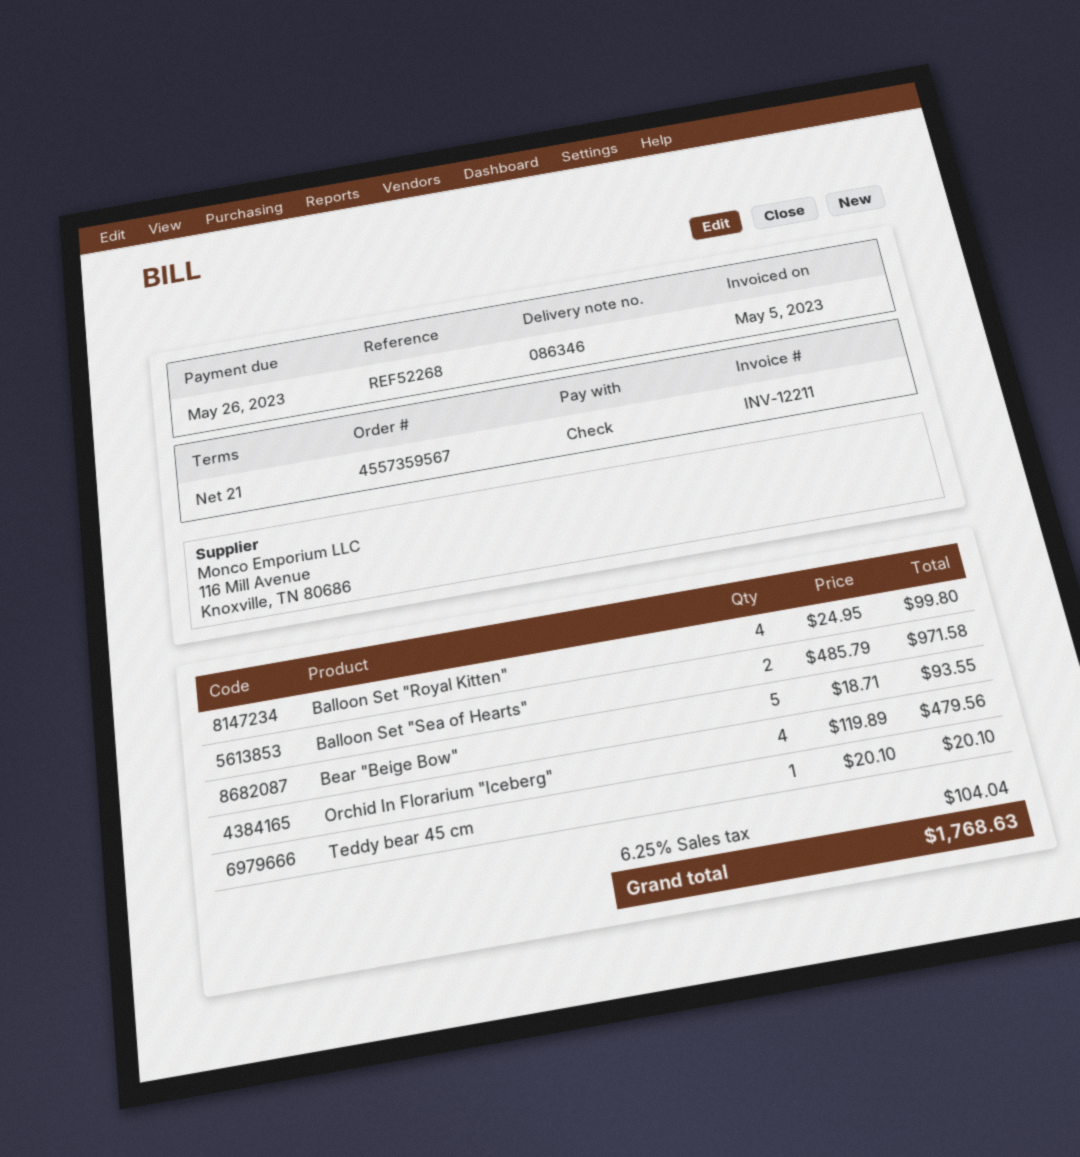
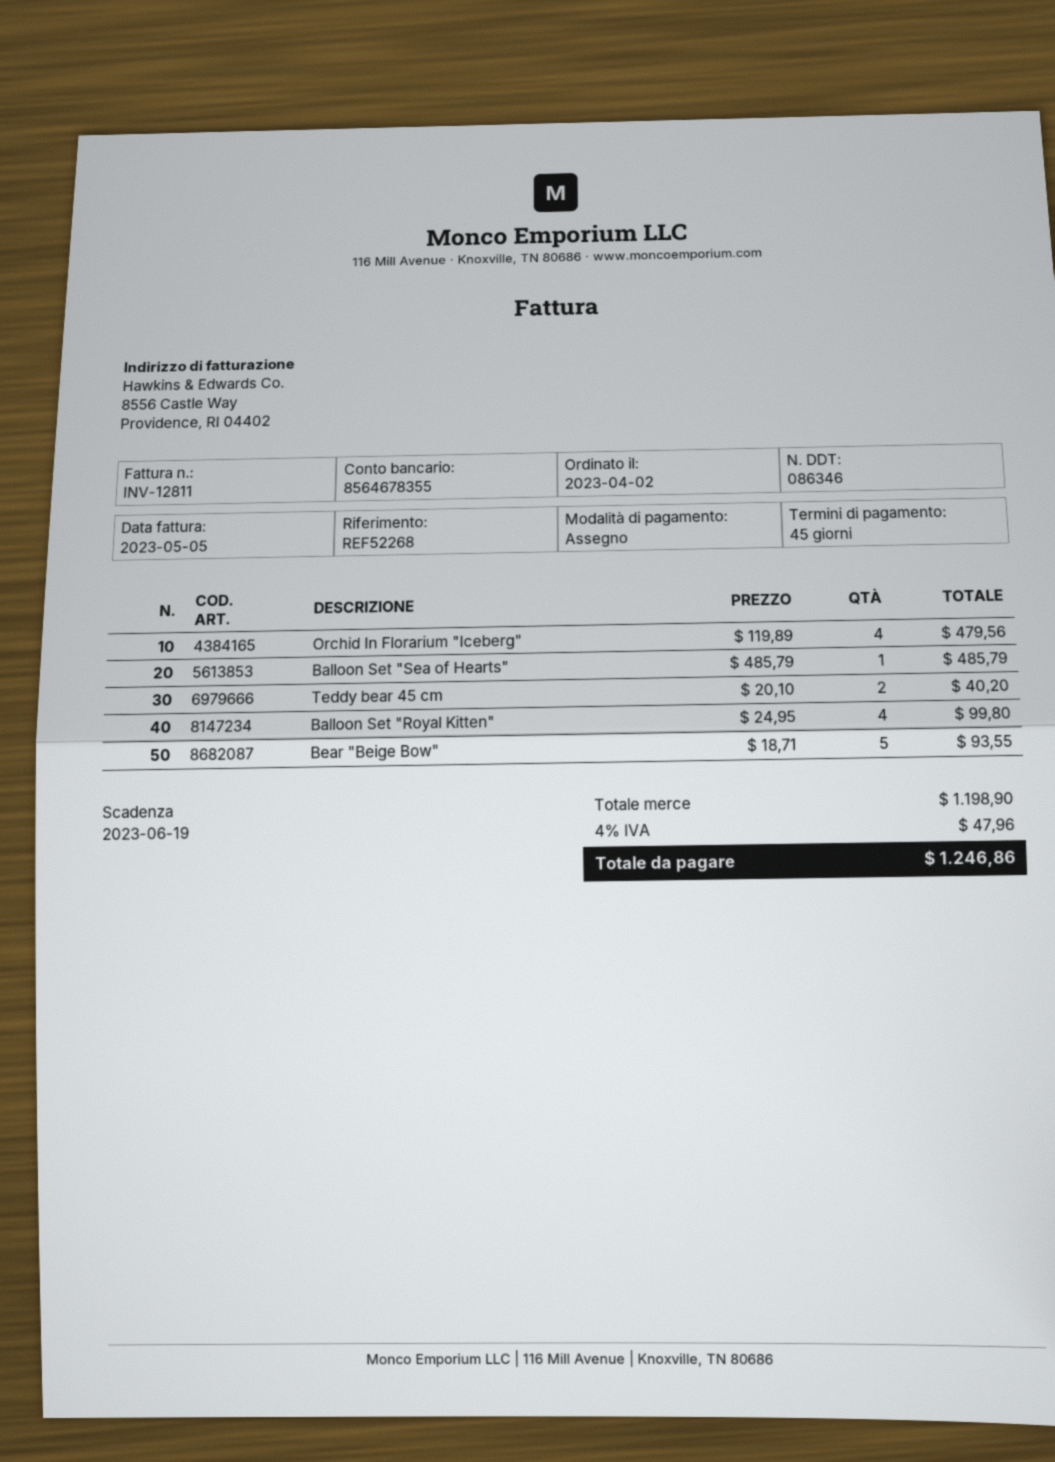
invoice number: INV-12211 -> INV-12811
payment terms: 21 days -> 45 days
due date: 2023-05-26 -> 2023-06-19
Balloon Set "Sea of Hearts": 2 x 485.79 = 971.58 -> 1 x 485.79 = 485.79
Teddy bear 45 cm: 1 x 20.10 = 20.10 -> 2 x 20.10 = 40.20
tax: 6.25% = 104.04 -> 4% = 47.96
total: 1768.63 -> 1246.86

